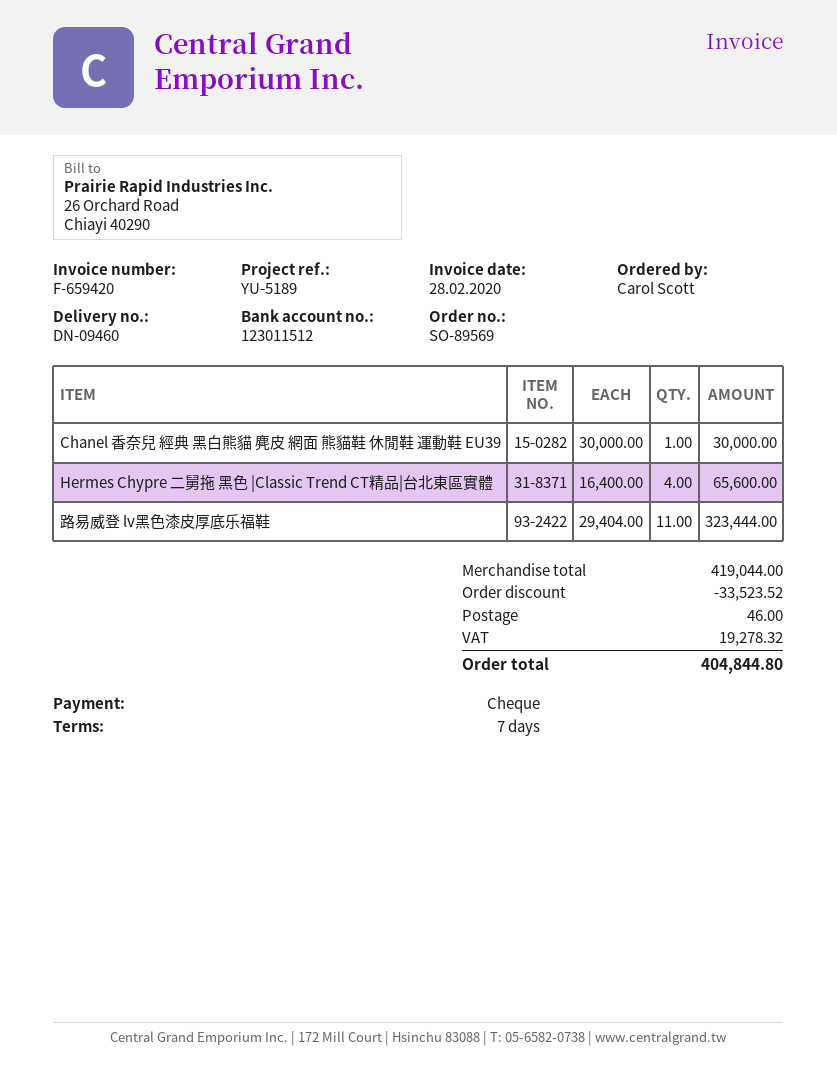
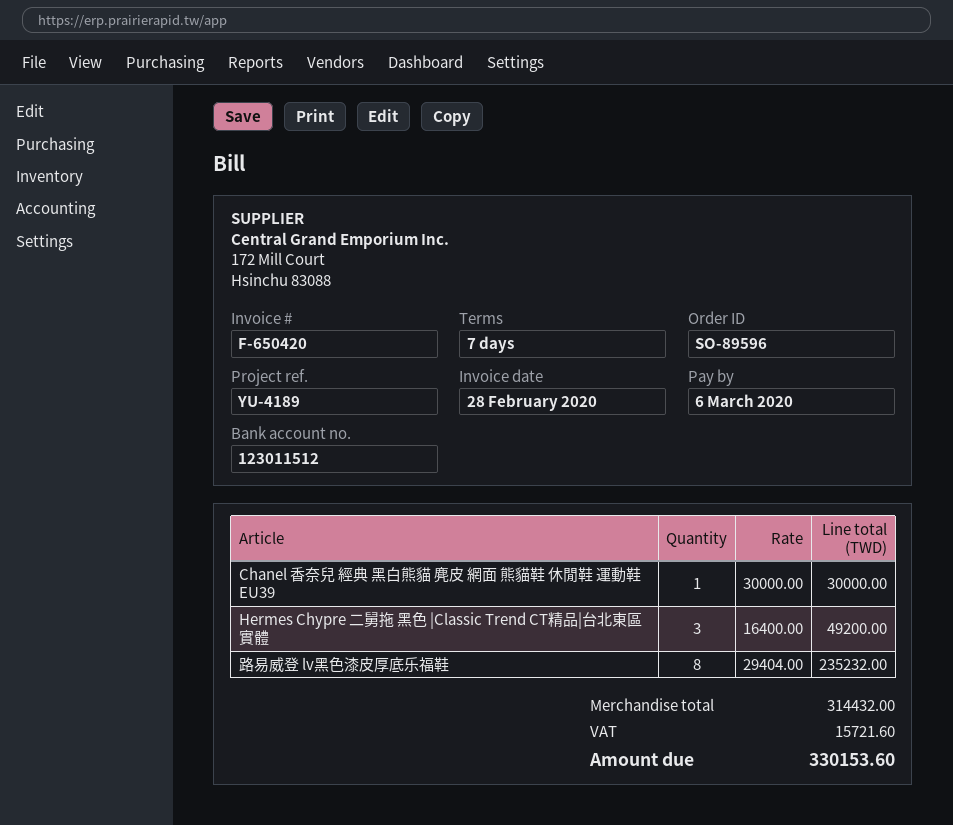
order number: SO-89569 -> SO-89596
invoice number: F-659420 -> F-650420
reference: YU-5189 -> YU-4189
Hermes Chypre 二舅拖 黑色 |Classic Trend CT精品|台北東區實體: 4 x 16400.00 = 65600.00 -> 3 x 16400.00 = 49200.00
路易威登 lv黑色漆皮厚底乐福鞋: 11 x 29404.00 = 323444.00 -> 8 x 29404.00 = 235232.00
subtotal: 419044.00 -> 314432.00
discount: 33523.52 -> none
shipping: 46.00 -> none
tax: 19278.32 -> 15721.60
total: 404844.80 -> 330153.60

